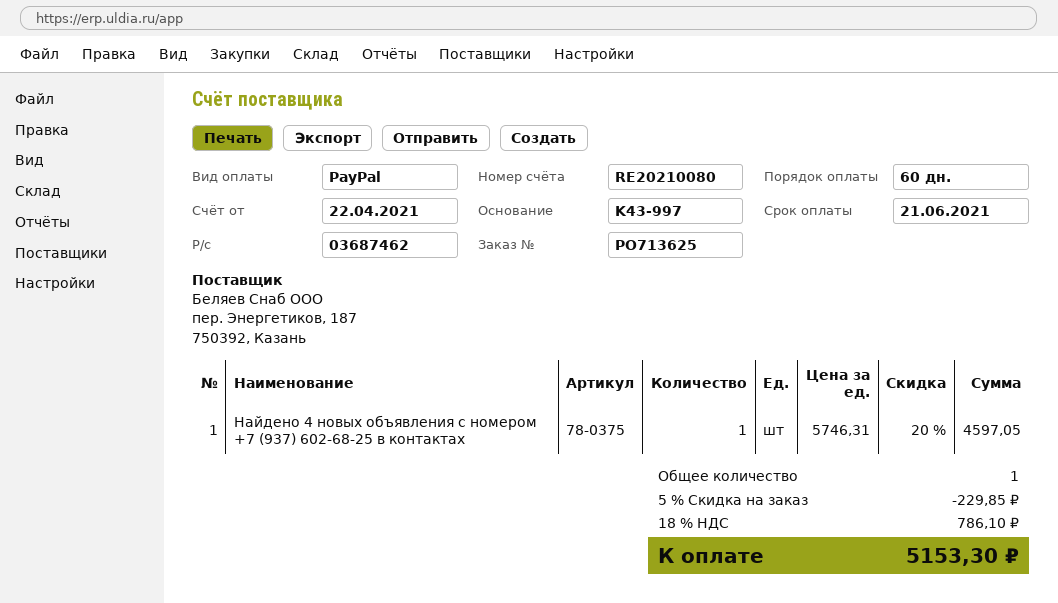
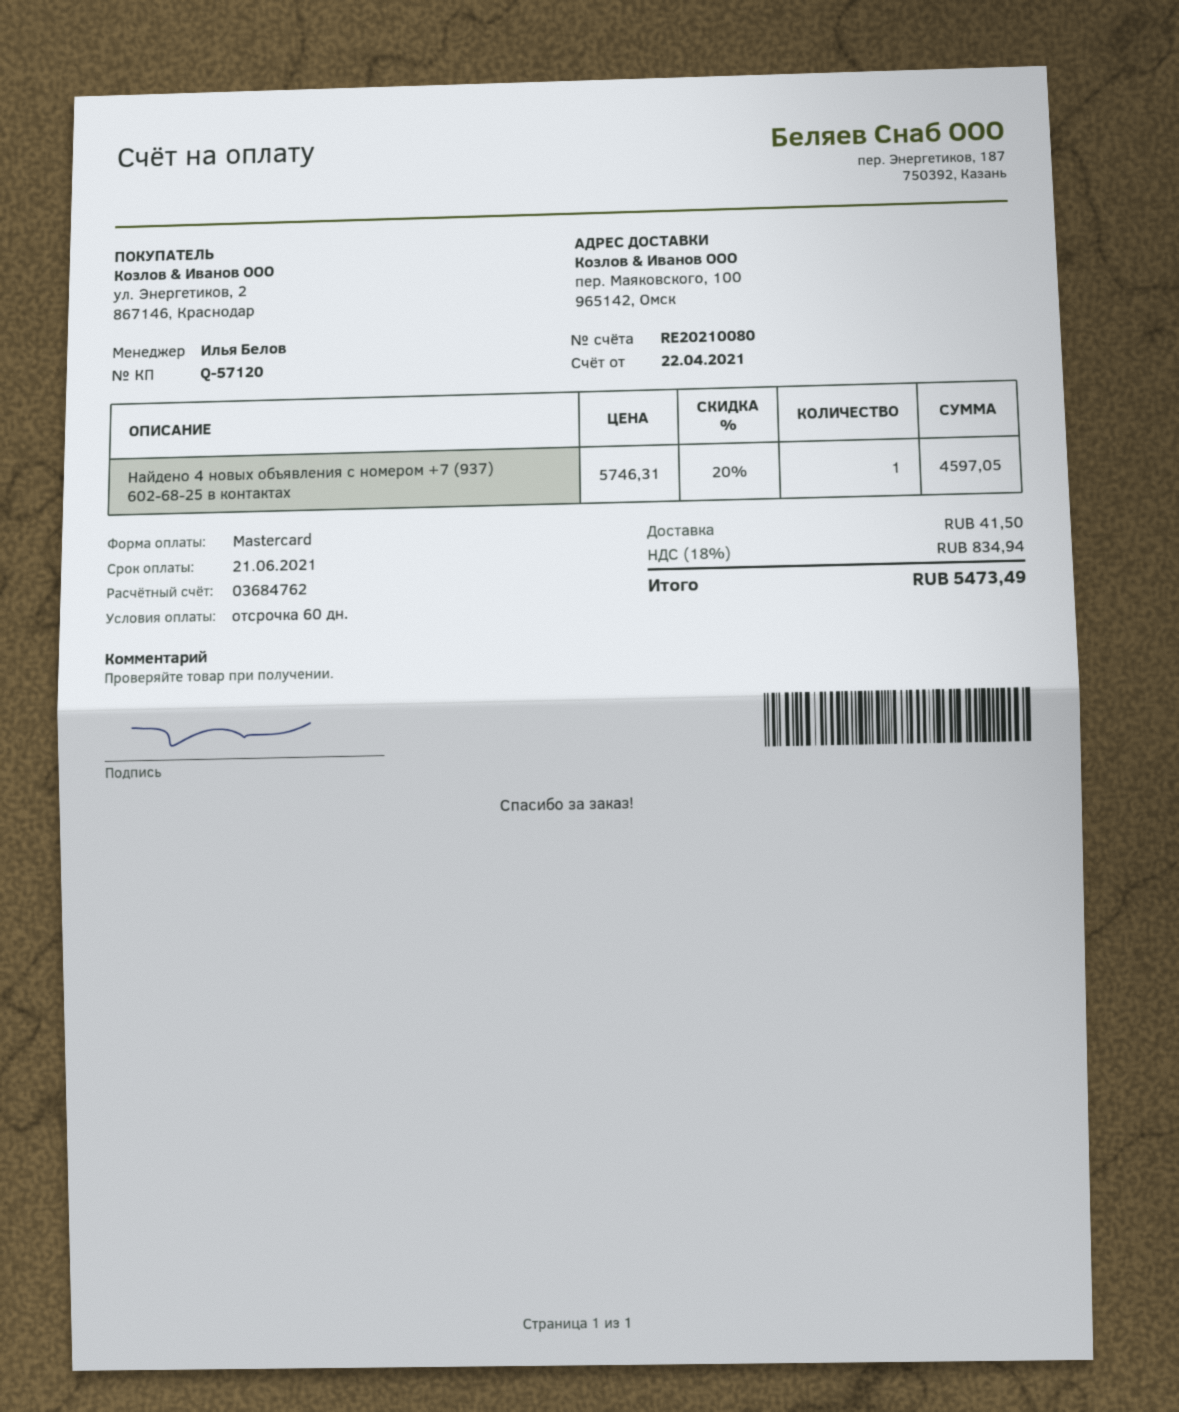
payment method: PayPal -> Mastercard
bank account: 03687462 -> 03684762
discount: 5% = 229.85 -> none
shipping: none -> 41.50
tax: 18% = 786.10 -> 18% = 834.94
total: 5153.30 -> 5473.49

